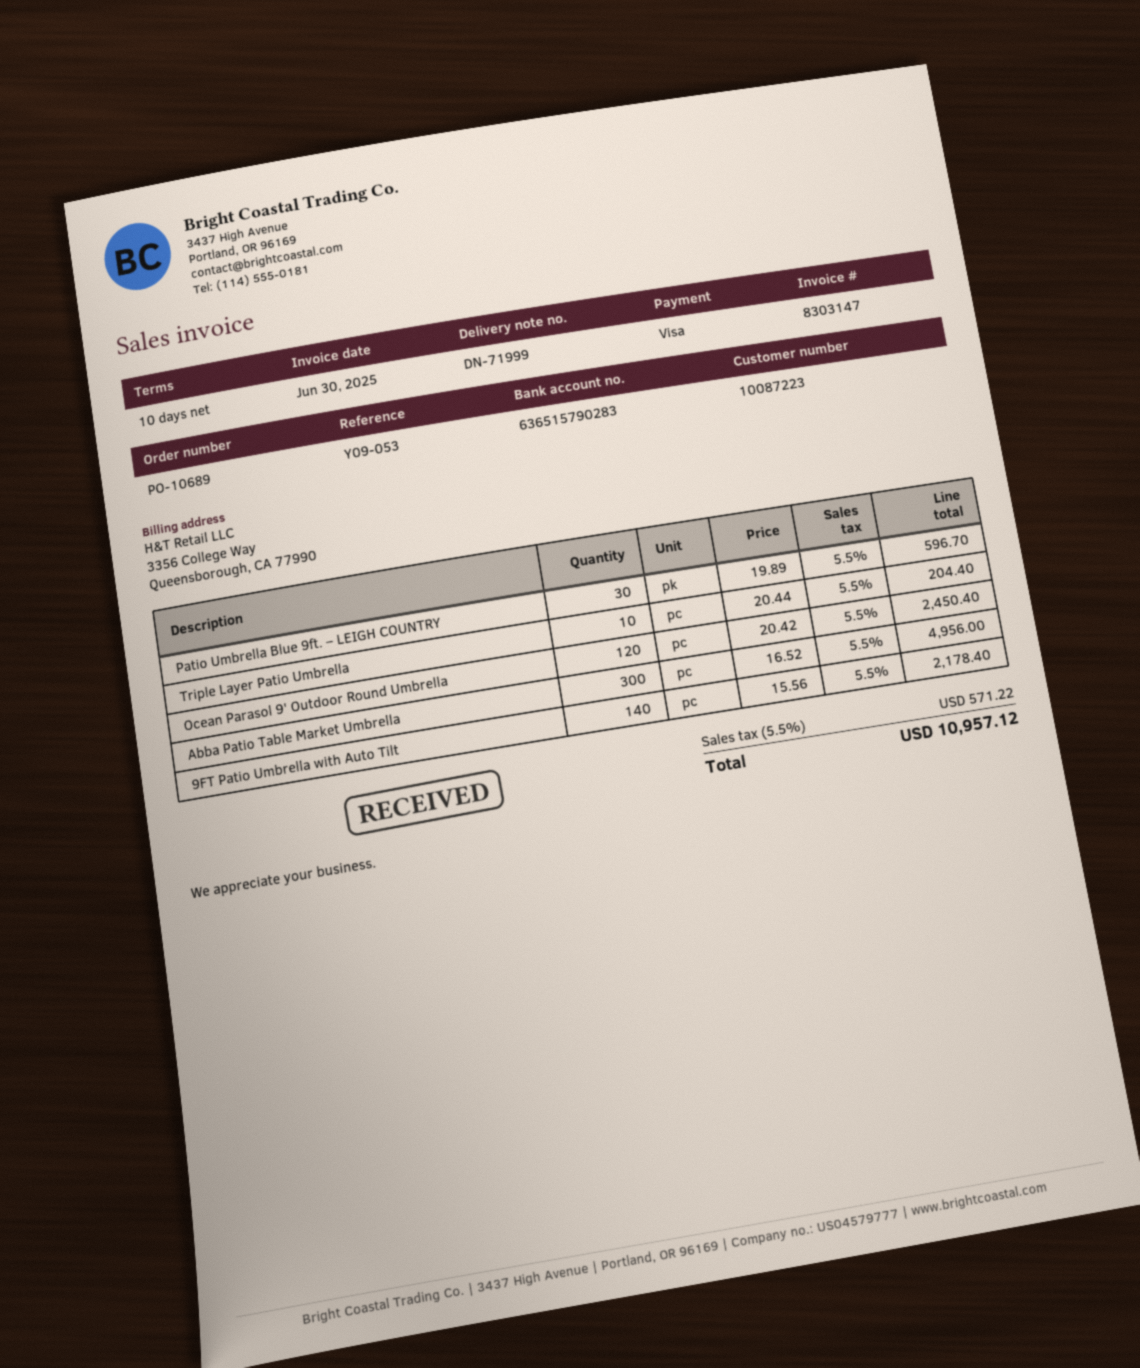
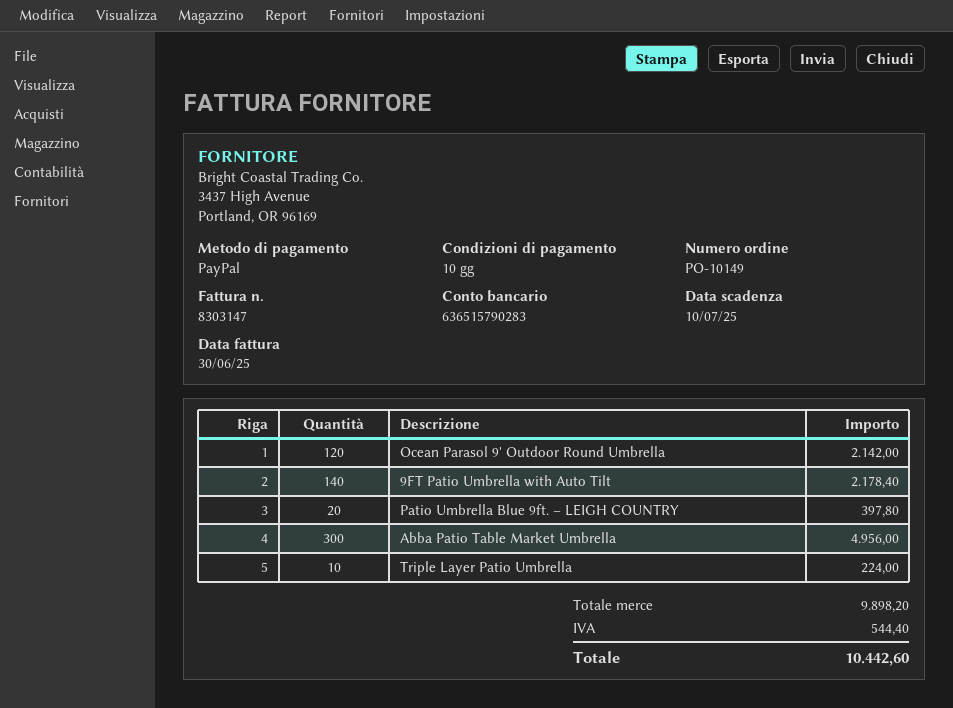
order number: PO-10689 -> PO-10149
payment method: Visa -> PayPal
Patio Umbrella Blue 9ft. – LEIGH COUNTRY: 30 for 596.70 -> 20 for 397.80
Triple Layer Patio Umbrella: 10 for 204.40 -> 10 for 224.00
Ocean Parasol 9' Outdoor Round Umbrella: 120 for 2450.40 -> 120 for 2142.00
tax: 571.22 -> 544.40
total: 10957.12 -> 10442.60

